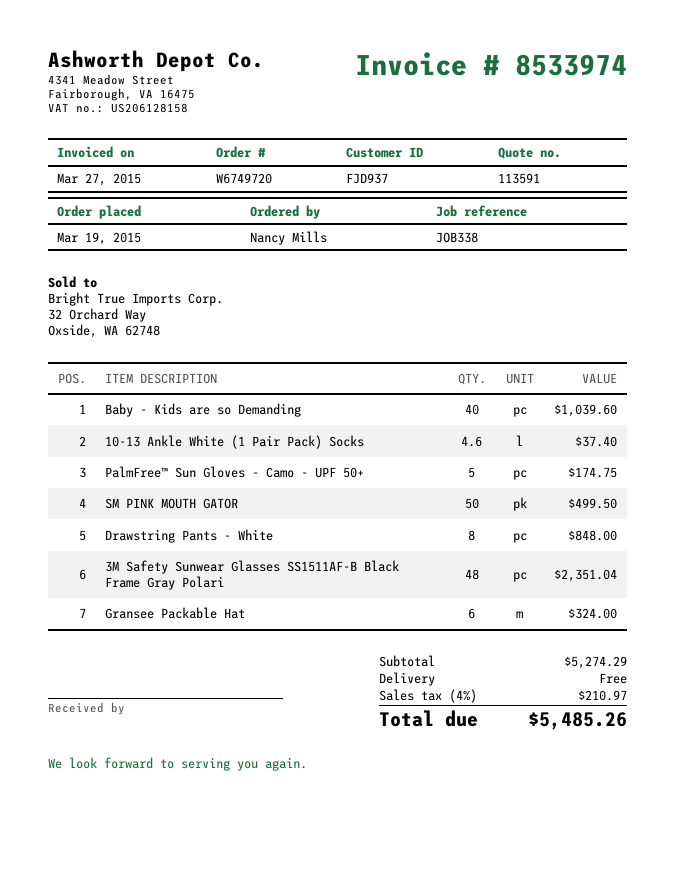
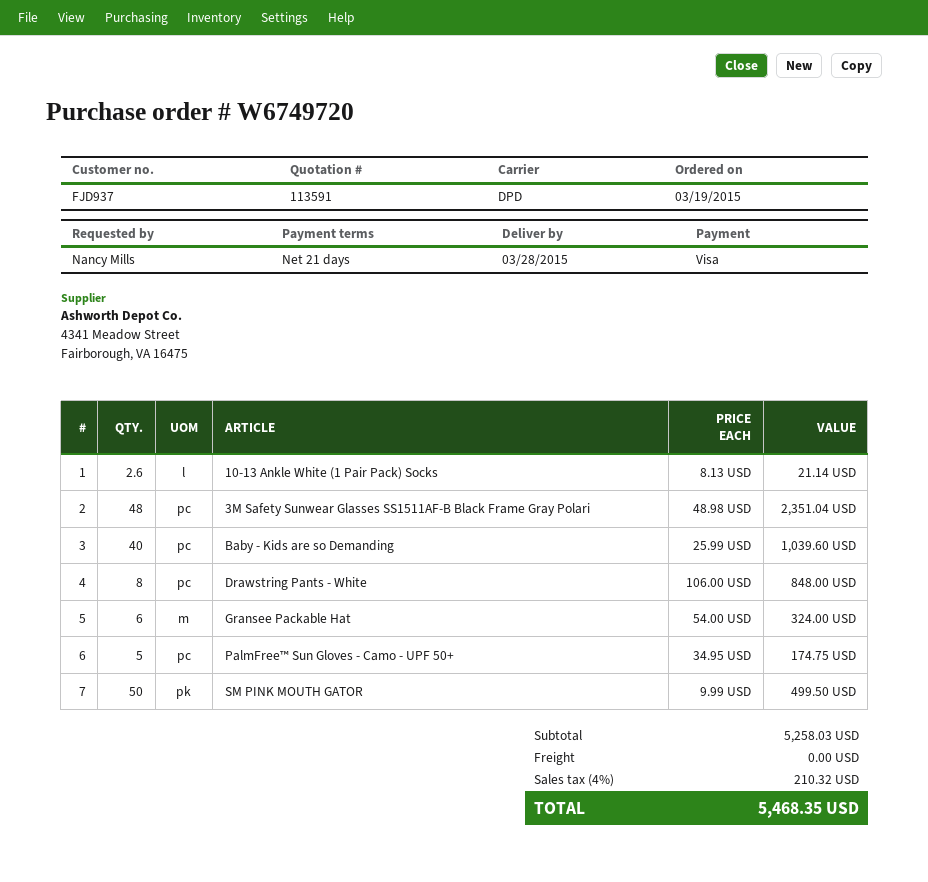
10-13 Ankle White (1 Pair Pack) Socks: 4.6 for 37.40 -> 2.6 for 21.14
subtotal: 5274.29 -> 5258.03
tax: 4% = 210.97 -> 4% = 210.32
total: 5485.26 -> 5468.35

